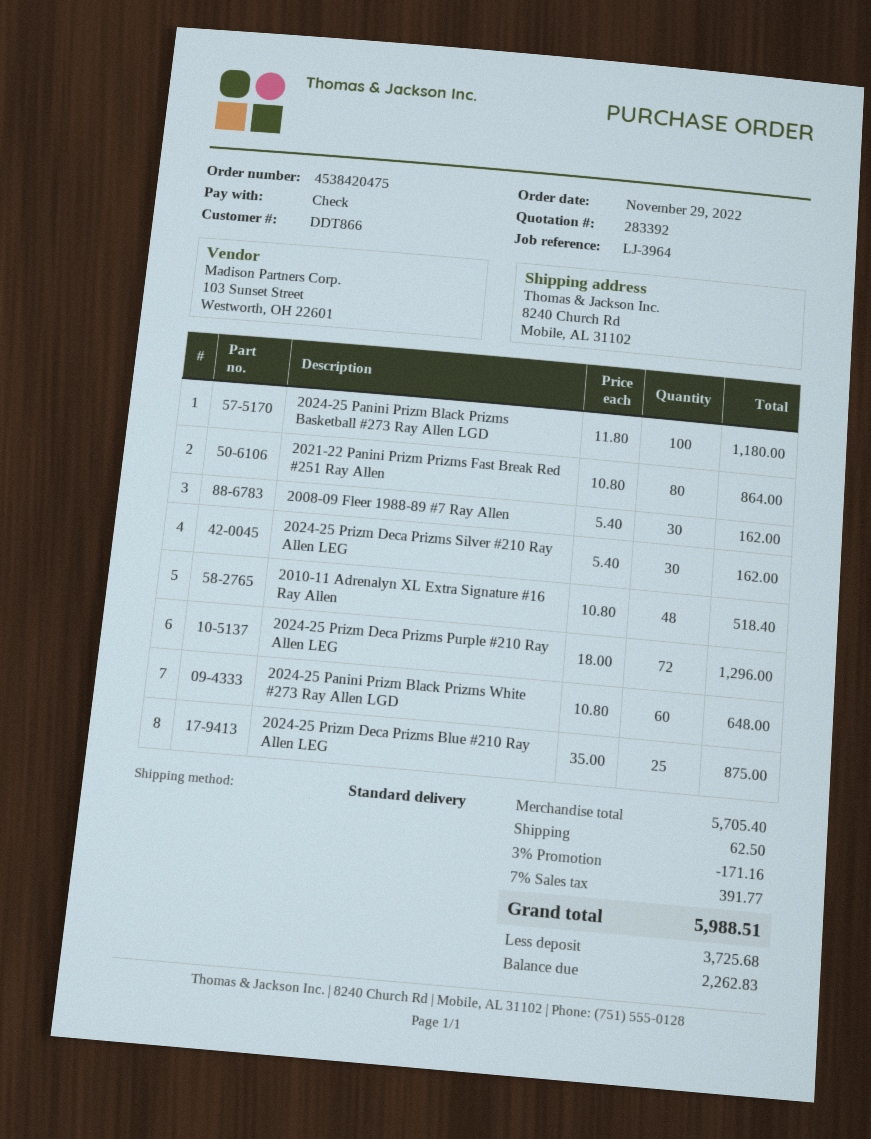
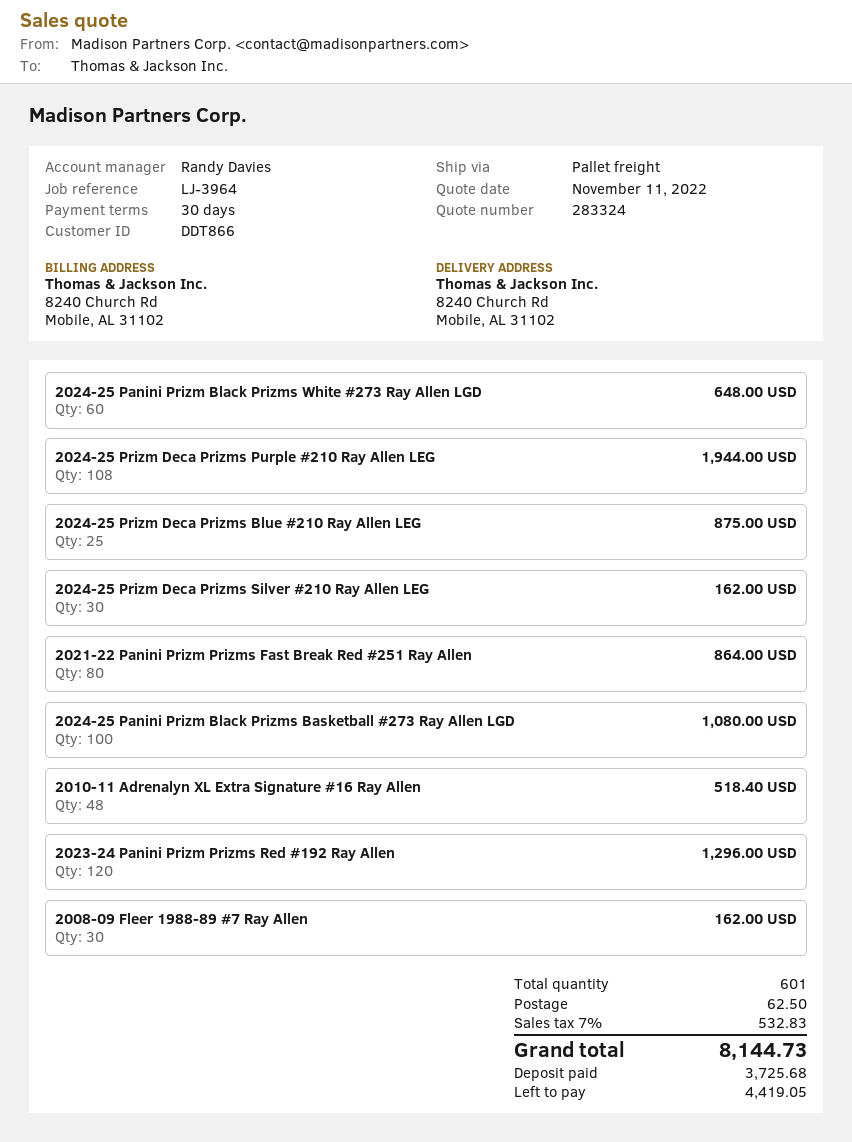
quote number: 283392 -> 283324
shipping method: standard -> pallet freight
2024-25 Panini Prizm Black Prizms Basketball #273 Ray Allen LGD: 100 for 1180.00 -> 100 for 1080.00
2024-25 Prizm Deca Prizms Purple #210 Ray Allen LEG: 72 for 1296.00 -> 108 for 1944.00
2023-24 Panini Prizm Prizms Red #192 Ray Allen: none -> 120 for 1296.00
discount: 3% = 171.16 -> none
tax: 7% = 391.77 -> 7% = 532.83
total: 5988.51 -> 8144.73
balance: 2262.83 -> 4419.05

